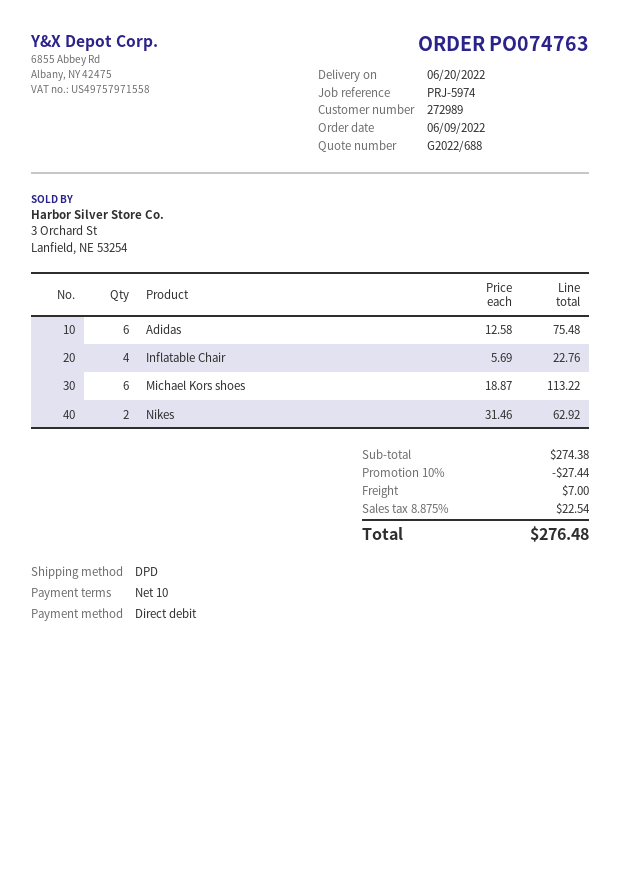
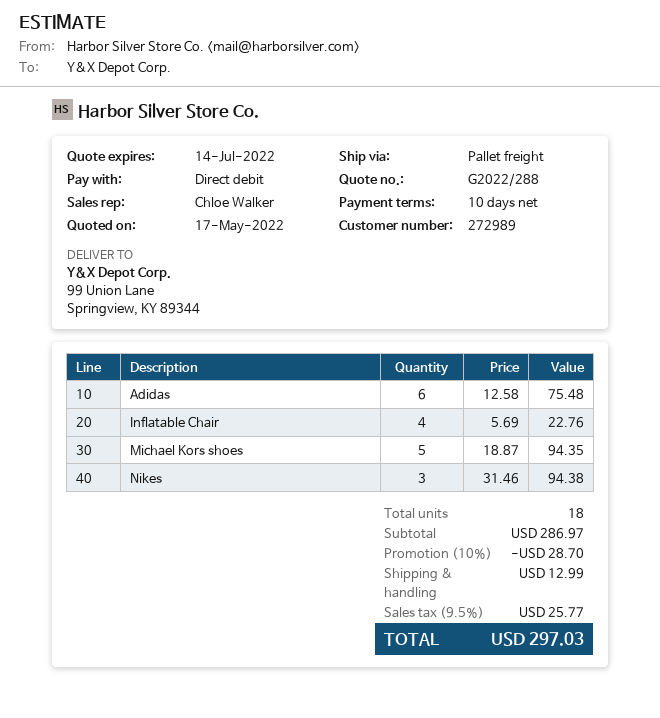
quote number: G2022/688 -> G2022/288
shipping method: DPD -> pallet freight
Michael Kors shoes: 6 x 18.87 = 113.22 -> 5 x 18.87 = 94.35
Nikes: 2 x 31.46 = 62.92 -> 3 x 31.46 = 94.38
subtotal: 274.38 -> 286.97
discount: 10% = 27.44 -> 10% = 28.70
shipping: 7.00 -> 12.99
tax: 8.875% = 22.54 -> 9.5% = 25.77
total: 276.48 -> 297.03

